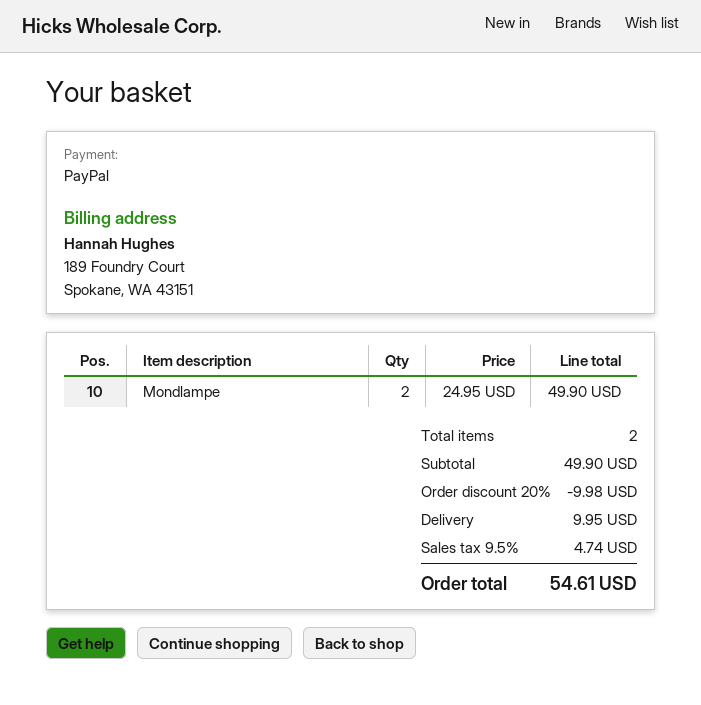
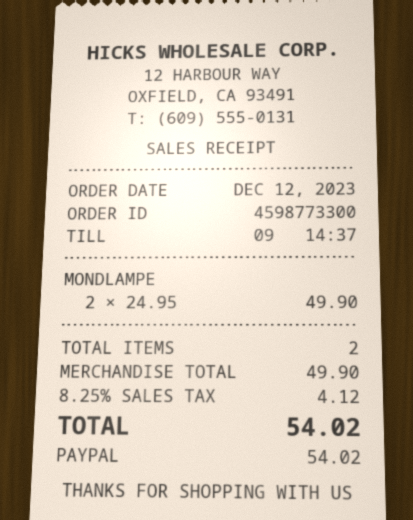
discount: 20% = 9.98 -> none
shipping: 9.95 -> none
tax: 9.5% = 4.74 -> 8.25% = 4.12
total: 54.61 -> 54.02

